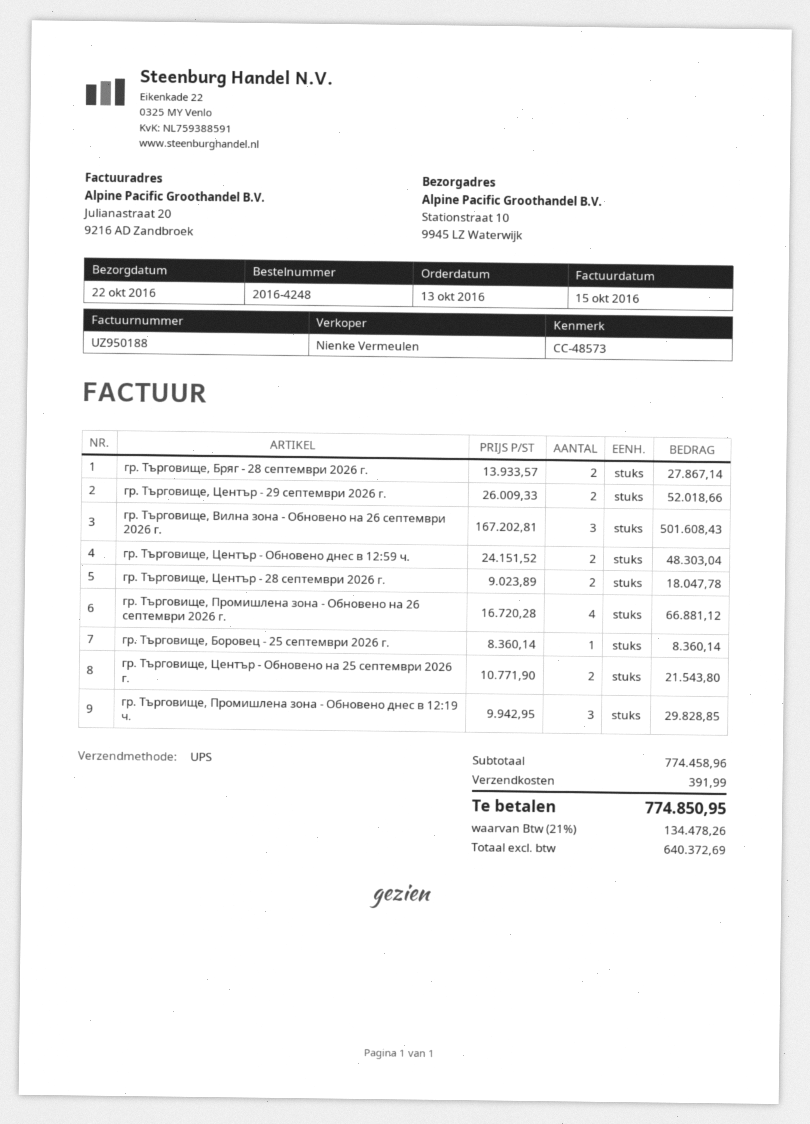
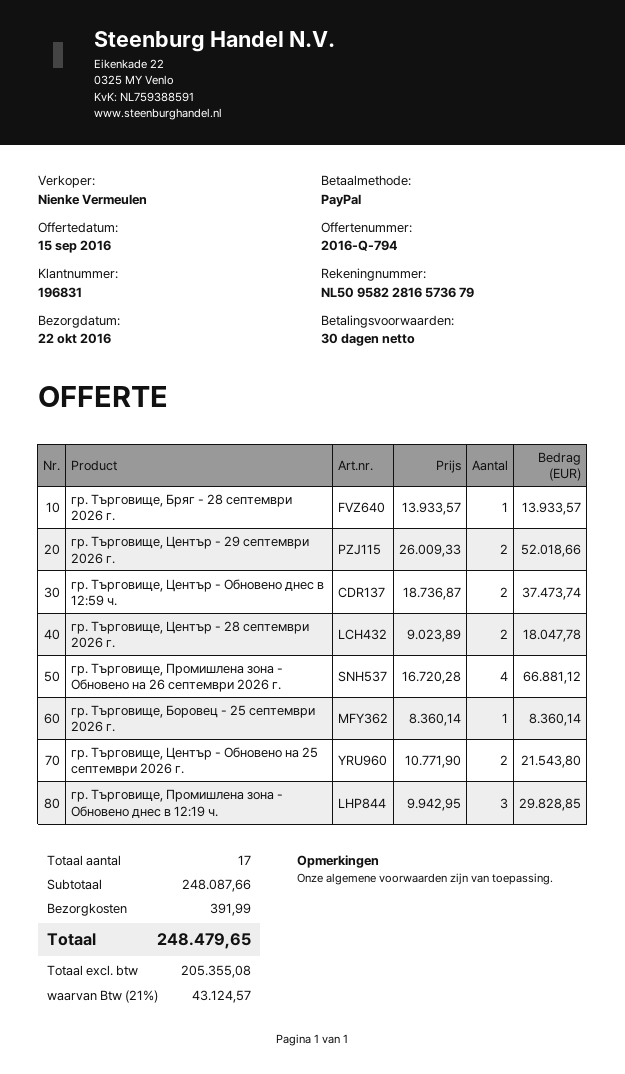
гр. Търговище, Бряг - 28 септември 2026 г.: 2 x 13933.57 = 27867.14 -> 1 x 13933.57 = 13933.57
гр. Търговище, Вилна зона - Обновено на 26 септември 2026 г.: 3 x 167202.81 = 501608.43 -> none
гр. Търговище, Център - Обновено днес в 12:59 ч.: 2 x 24151.52 = 48303.04 -> 2 x 18736.87 = 37473.74
subtotal: 774458.96 -> 248087.66
net: 640372.69 -> 205355.08
tax: 21% = 134478.26 -> 21% = 43124.57
total: 774850.95 -> 248479.65

